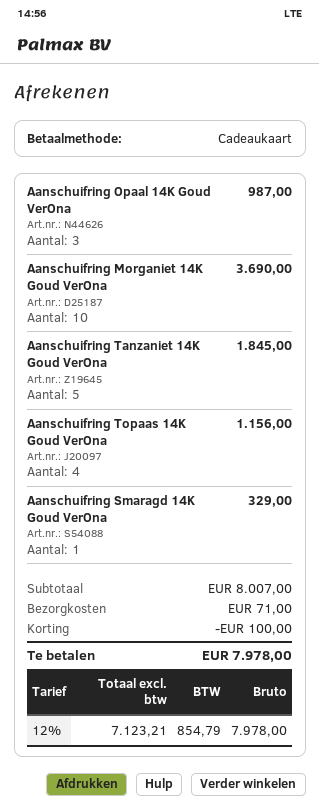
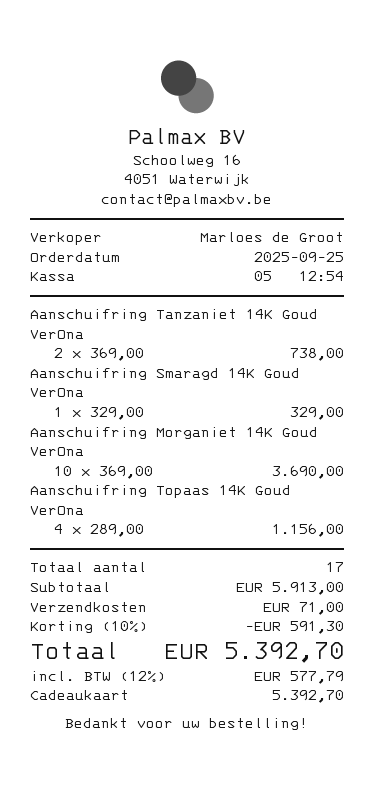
Aanschuifring Opaal 14K Goud VerOna: 3 for 987.00 -> none
Aanschuifring Tanzaniet 14K Goud VerOna: 5 for 1845.00 -> 2 for 738.00
subtotal: 8007.00 -> 5913.00
discount: 100.00 -> 591.30
tax: 12% = 854.79 -> 12% = 577.79
total: 7978.00 -> 5392.70

